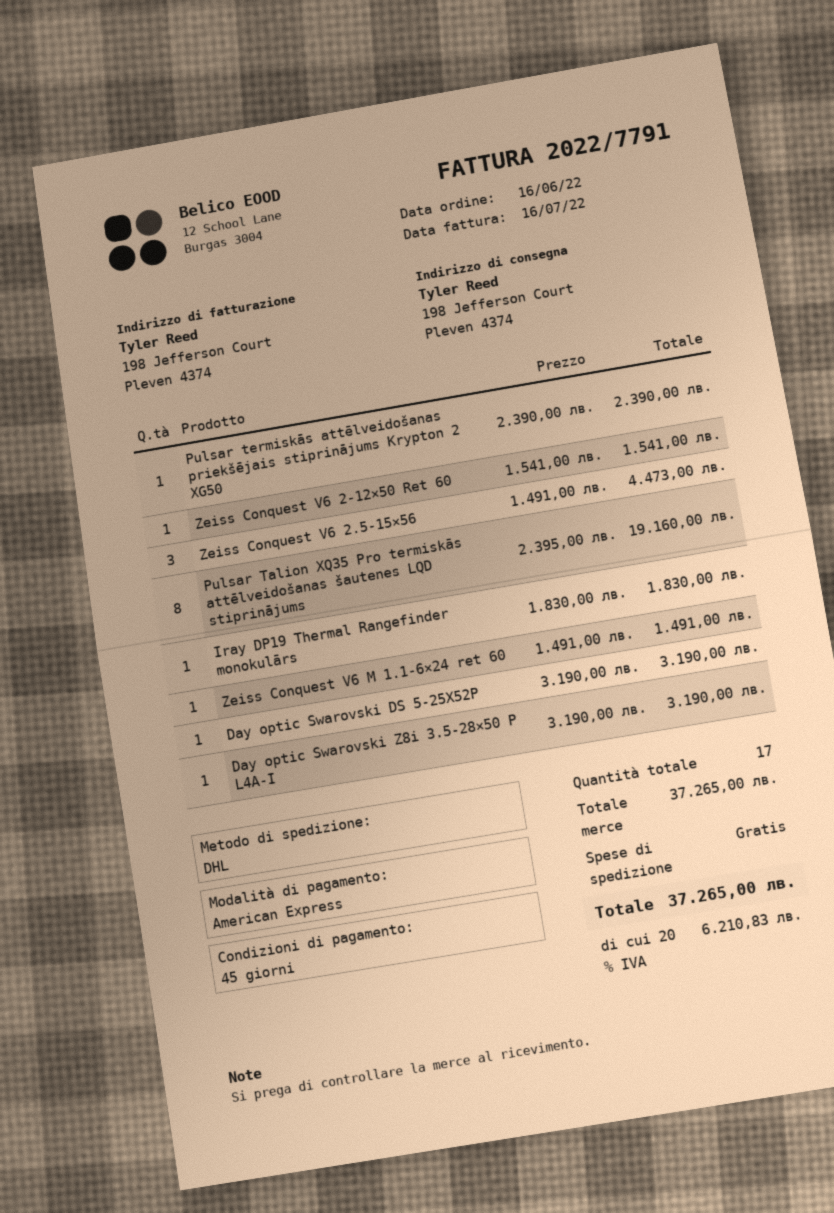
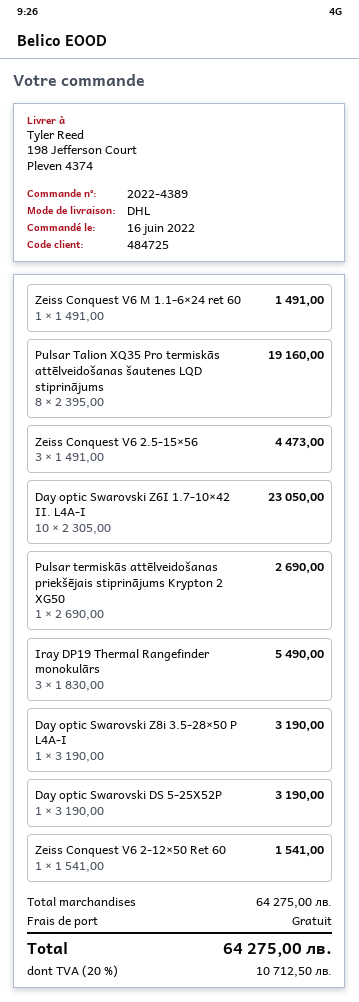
Pulsar termiskās attēlveidošanas priekšējais stiprinājums Krypton 2 XG50: 1 x 2390.00 = 2390.00 -> 1 x 2690.00 = 2690.00
Iray DP19 Thermal Rangefinder monokulārs: 1 x 1830.00 = 1830.00 -> 3 x 1830.00 = 5490.00
Day optic Swarovski Z6I 1.7-10×42 II. L4A-I: none -> 10 x 2305.00 = 23050.00
subtotal: 37265.00 -> 64275.00
tax: 20% = 6210.83 -> 20% = 10712.50
total: 37265.00 -> 64275.00

